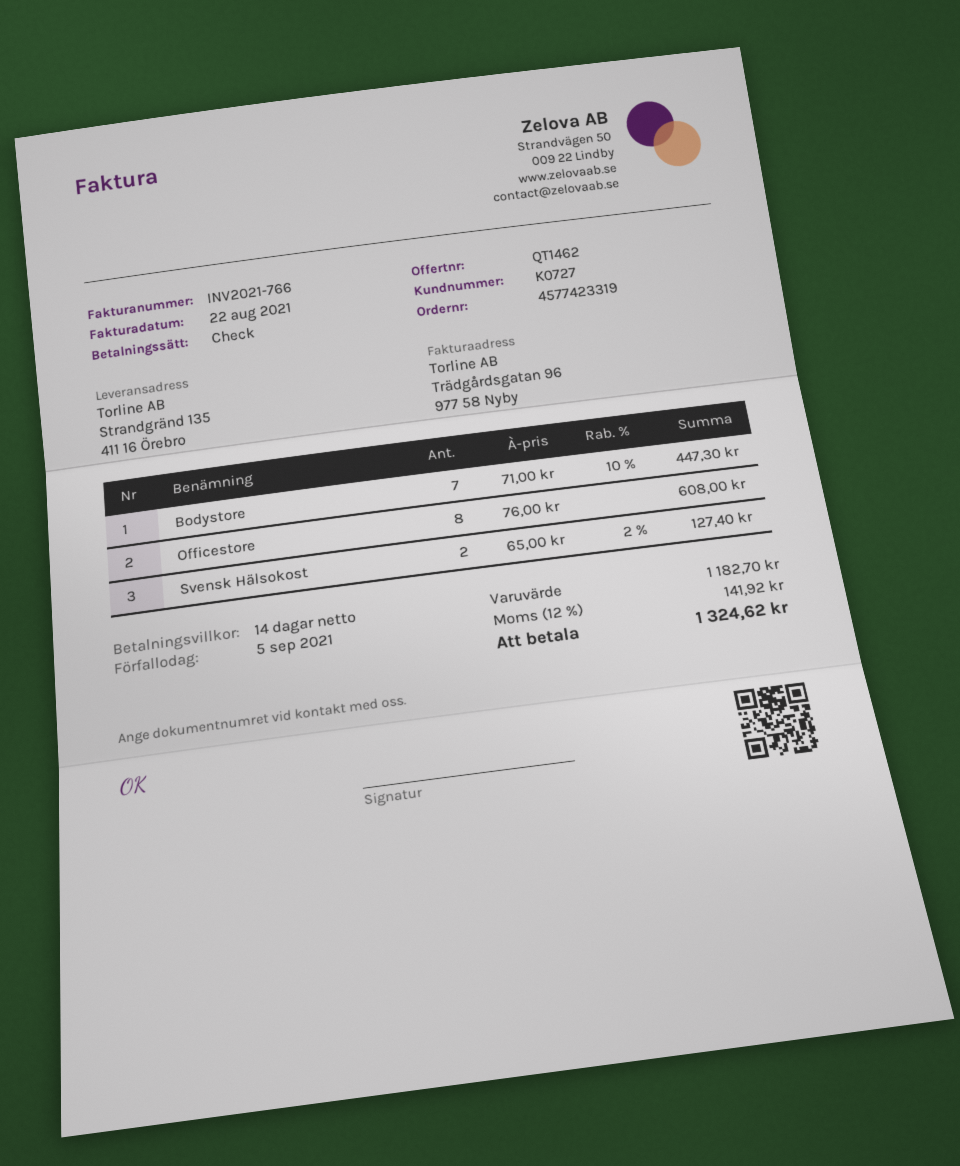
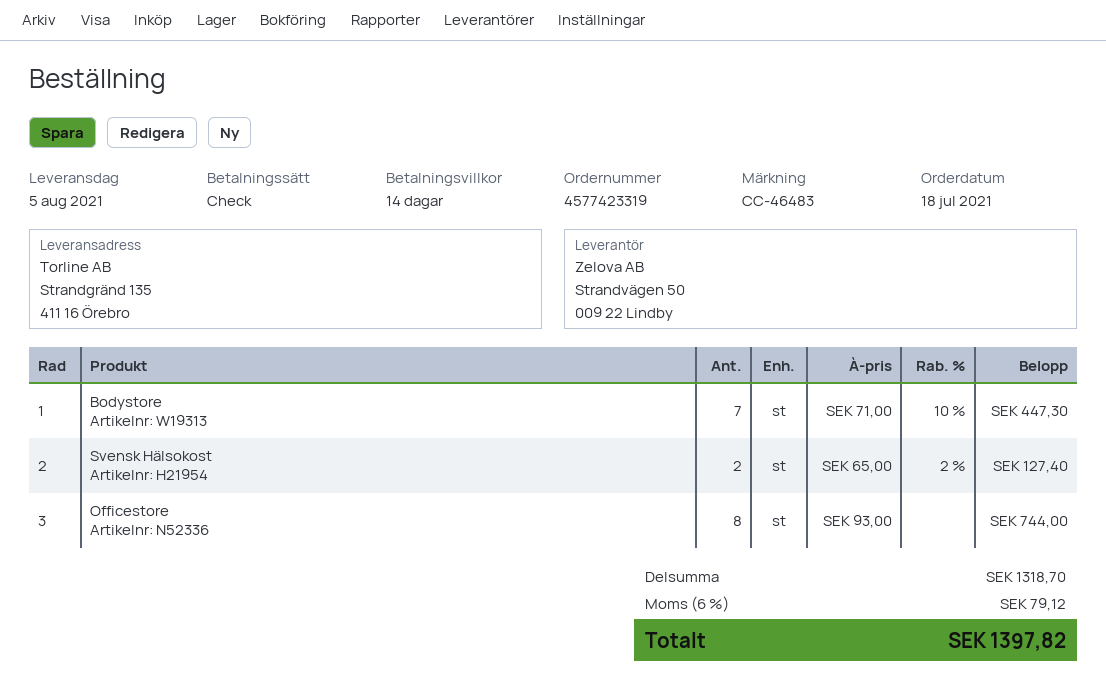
Officestore: 8 x 76.00 = 608.00 -> 8 x 93.00 = 744.00
subtotal: 1182.70 -> 1318.70
tax: 12% = 141.92 -> 6% = 79.12
total: 1324.62 -> 1397.82

